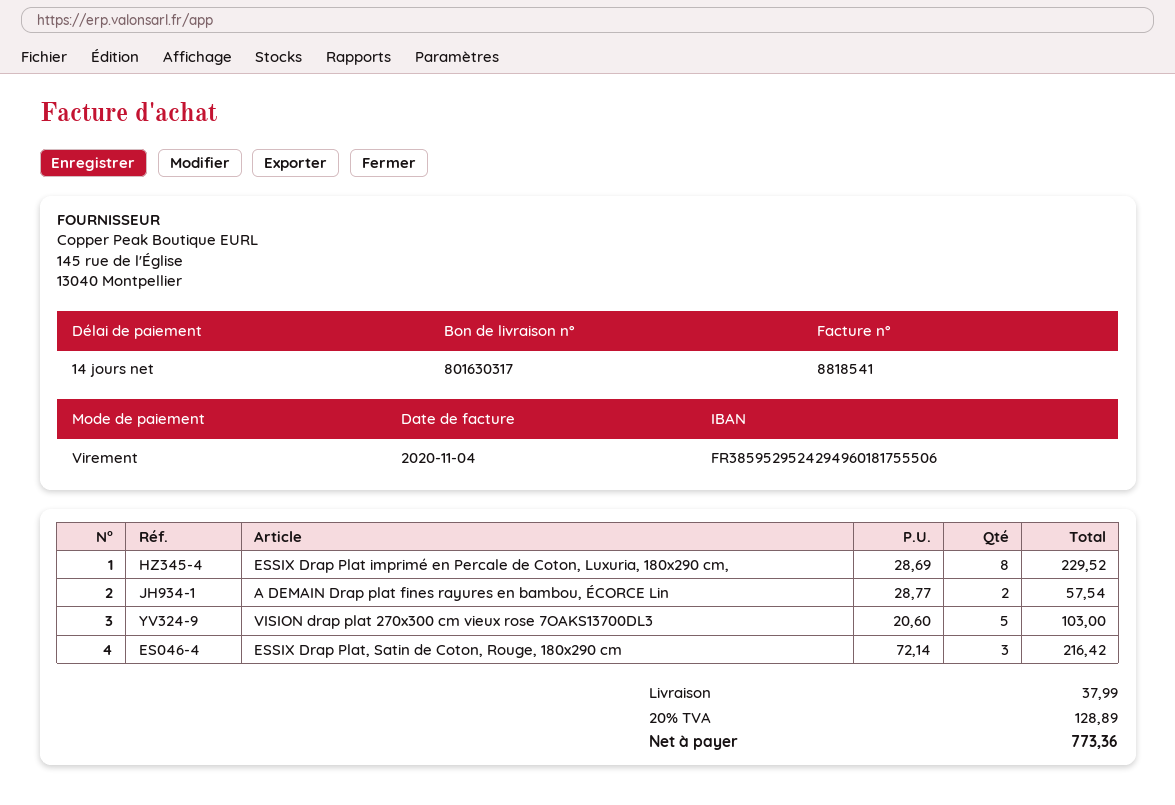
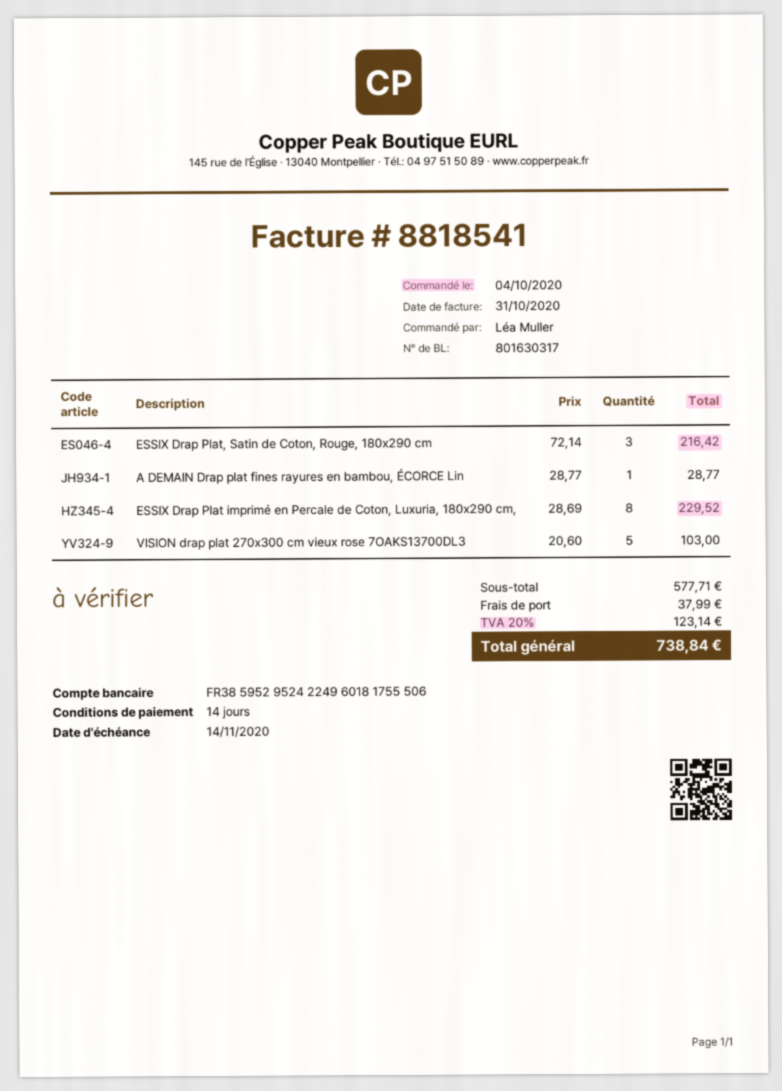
invoice date: 2020-11-04 -> 2020-10-31
bank account: FR3859529524294960181755506 -> FR3859529524224960181755506
A DEMAIN Drap plat fines rayures en bambou, ÉCORCE Lin: 2 x 28.77 = 57.54 -> 1 x 28.77 = 28.77
tax: 20% = 128.89 -> 20% = 123.14
total: 773.36 -> 738.84

